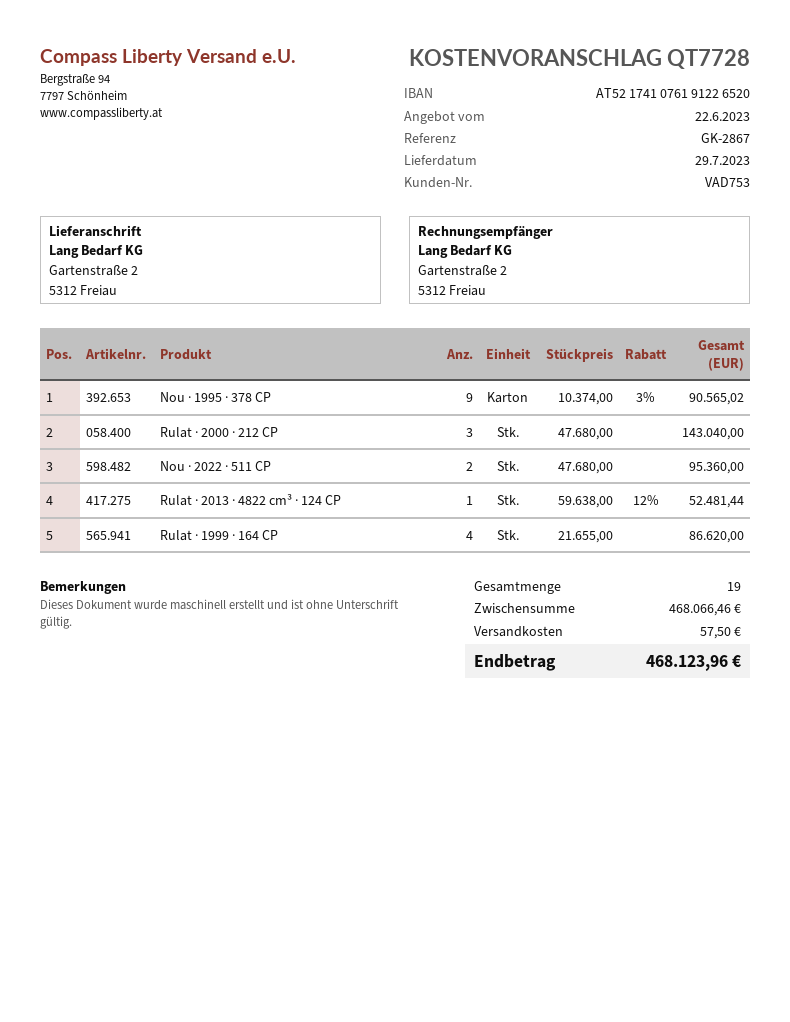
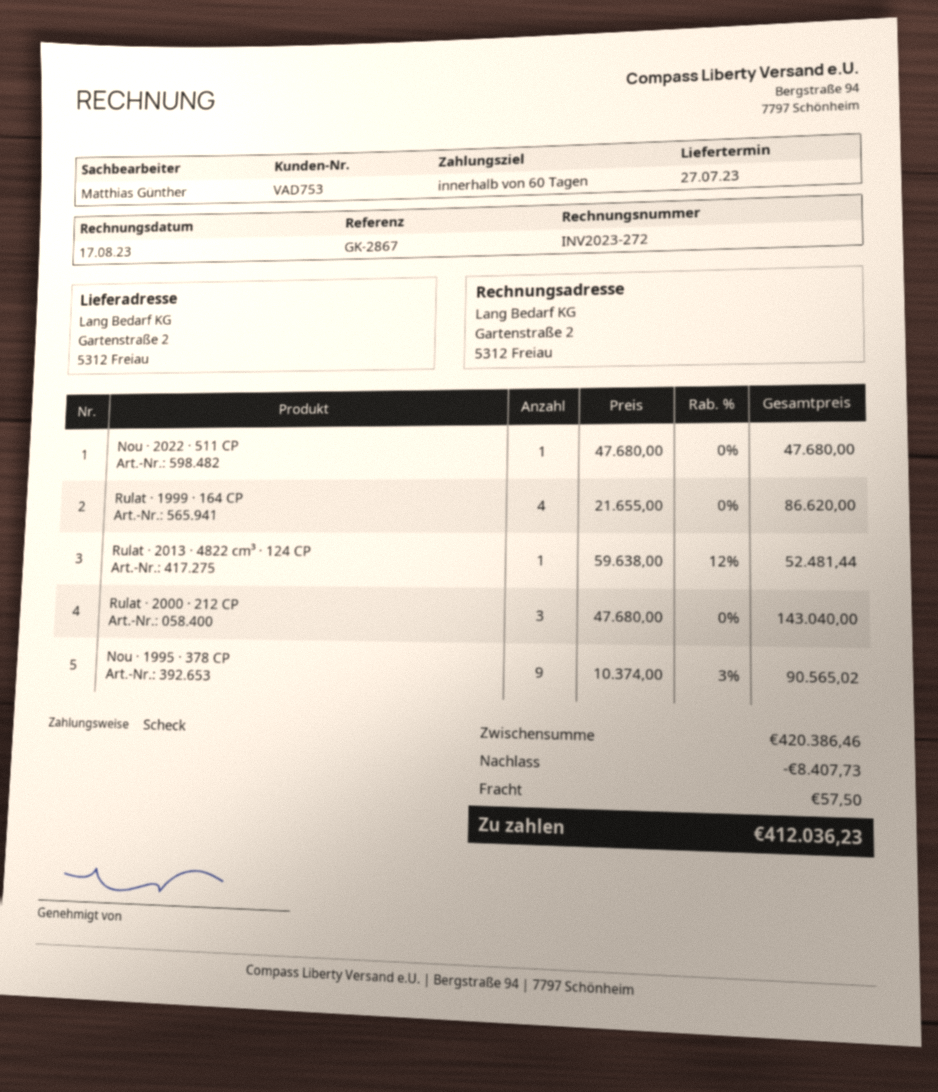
delivery date: 2023-07-29 -> 2023-07-27
Nou · 2022 · 511 CP: 2 x 47680.00 = 95360.00 -> 1 x 47680.00 = 47680.00
subtotal: 468066.46 -> 420386.46
discount: none -> 8407.73
total: 468123.96 -> 412036.23

